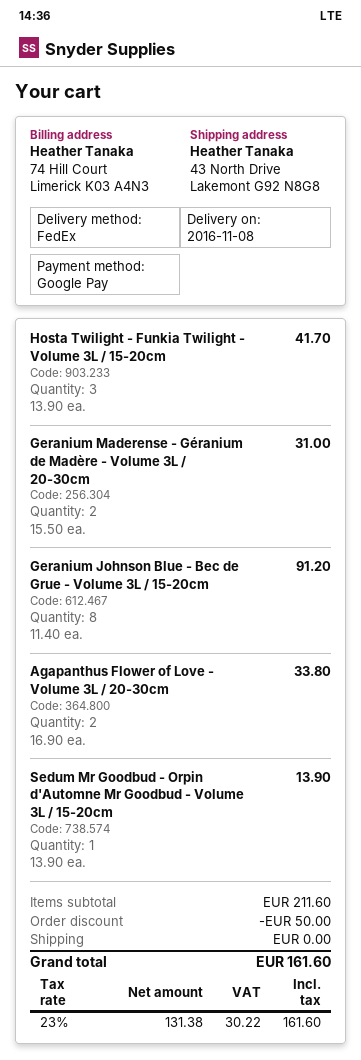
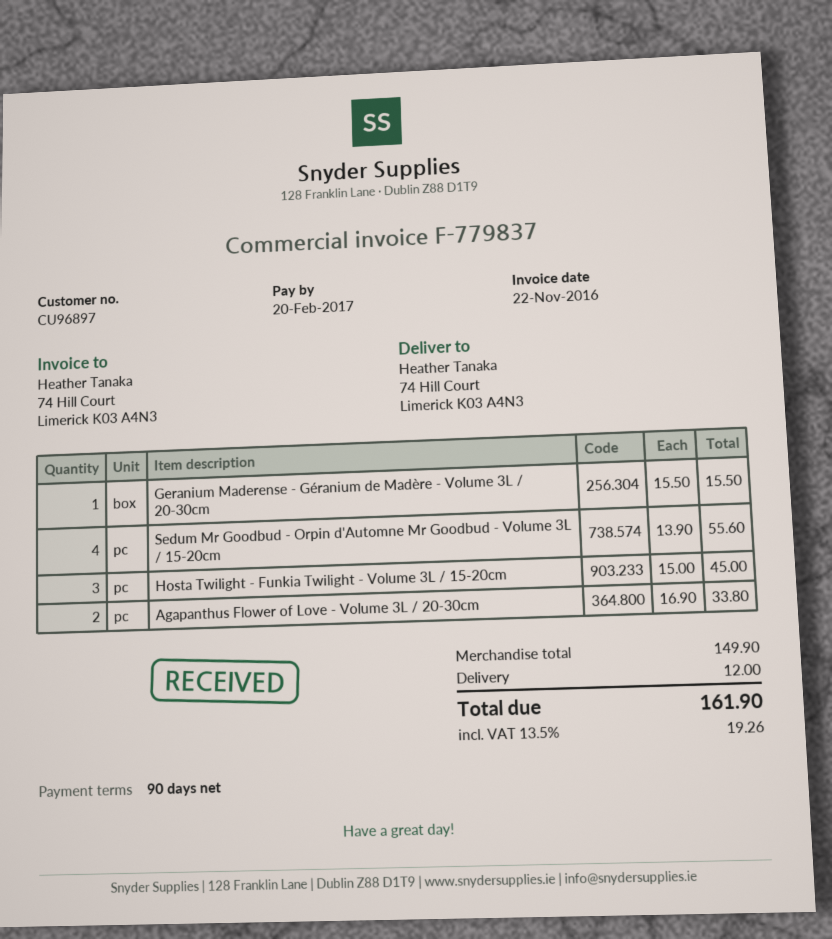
ship to: 43 North Drive, Lakemont G92 N8G8 -> 74 Hill Court, Limerick K03 A4N3
Hosta Twilight - Funkia Twilight - Volume 3L / 15-20cm: 3 x 13.90 = 41.70 -> 3 x 15.00 = 45.00
Geranium Maderense - Géranium de Madère - Volume 3L / 20-30cm: 2 x 15.50 = 31.00 -> 1 x 15.50 = 15.50
Geranium Johnson Blue - Bec de Grue - Volume 3L / 15-20cm: 8 x 11.40 = 91.20 -> none
Sedum Mr Goodbud - Orpin d'Automne Mr Goodbud - Volume 3L / 15-20cm: 1 x 13.90 = 13.90 -> 4 x 13.90 = 55.60
subtotal: 211.60 -> 149.90
discount: 50.00 -> none
shipping: 0.00 -> 12.00
tax: 23% = 30.22 -> 13.5% = 19.26
total: 161.60 -> 161.90

